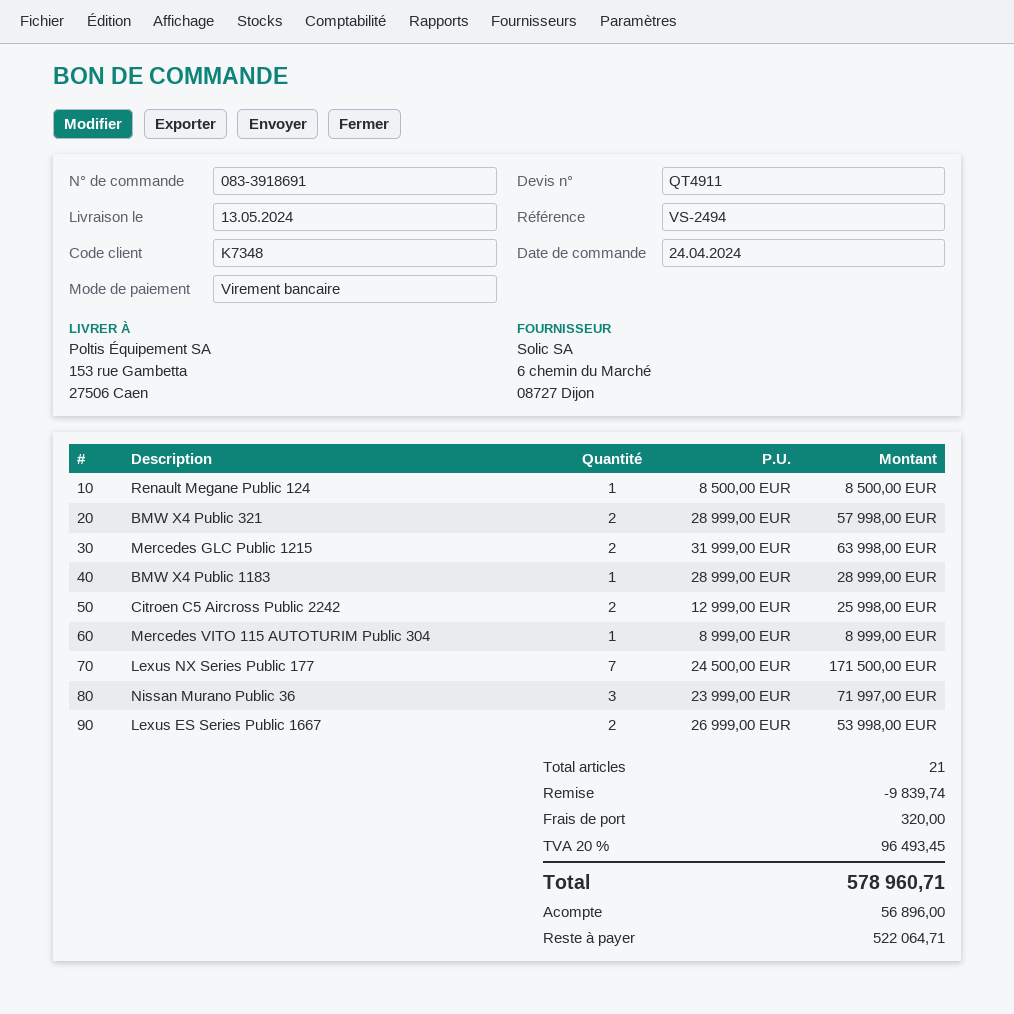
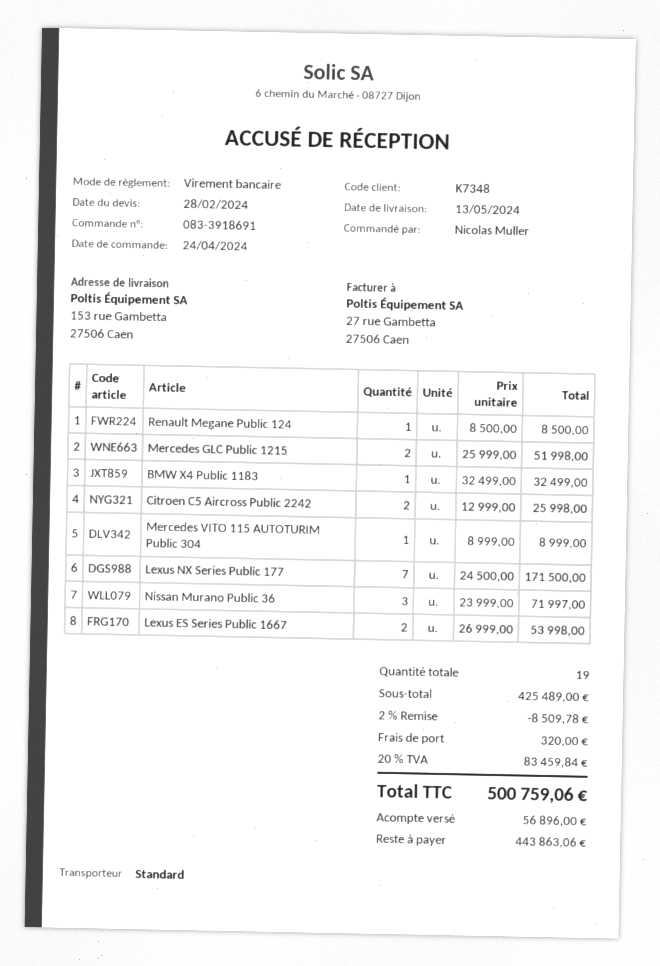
BMW X4 Public 321: 2 x 28999.00 = 57998.00 -> none
Mercedes GLC Public 1215: 2 x 31999.00 = 63998.00 -> 2 x 25999.00 = 51998.00
BMW X4 Public 1183: 1 x 28999.00 = 28999.00 -> 1 x 32499.00 = 32499.00
total quantity: 21 -> 19
discount: 9839.74 -> 8509.78
tax: 20% = 96493.45 -> 20% = 83459.84
total: 578960.71 -> 500759.06
balance: 522064.71 -> 443863.06

